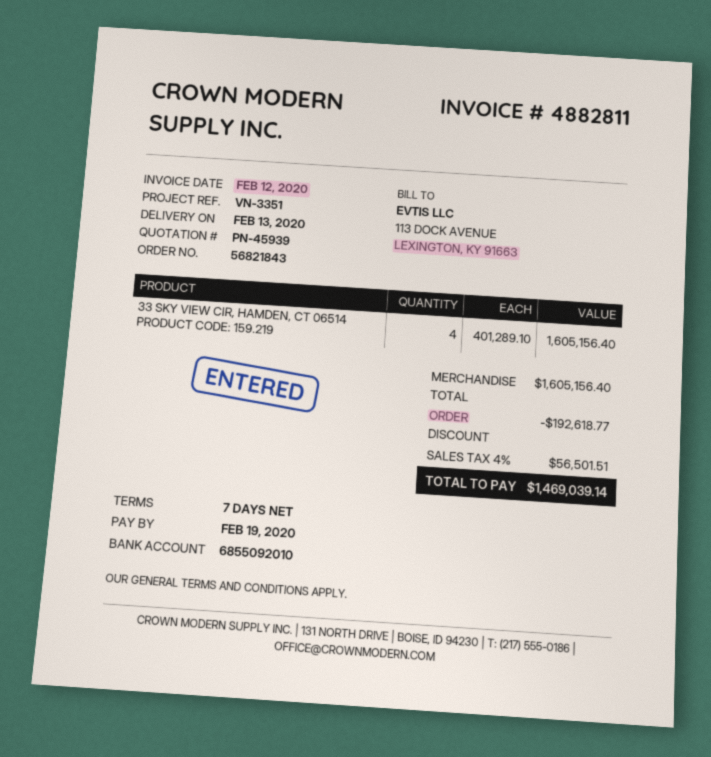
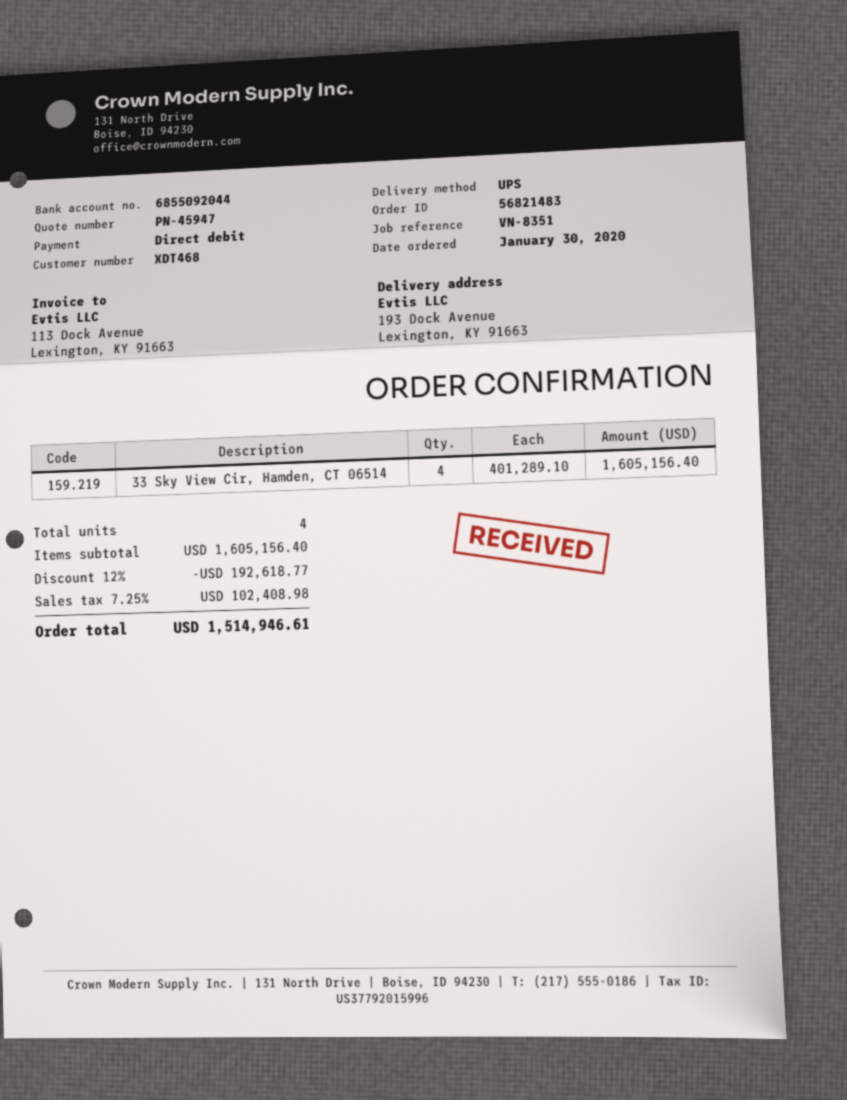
quote number: PN-45939 -> PN-45947
order number: 56821843 -> 56821483
reference: VN-3351 -> VN-8351
bank account: 6855092010 -> 6855092044
tax: 4% = 56501.51 -> 7.25% = 102408.98
total: 1469039.14 -> 1514946.61

